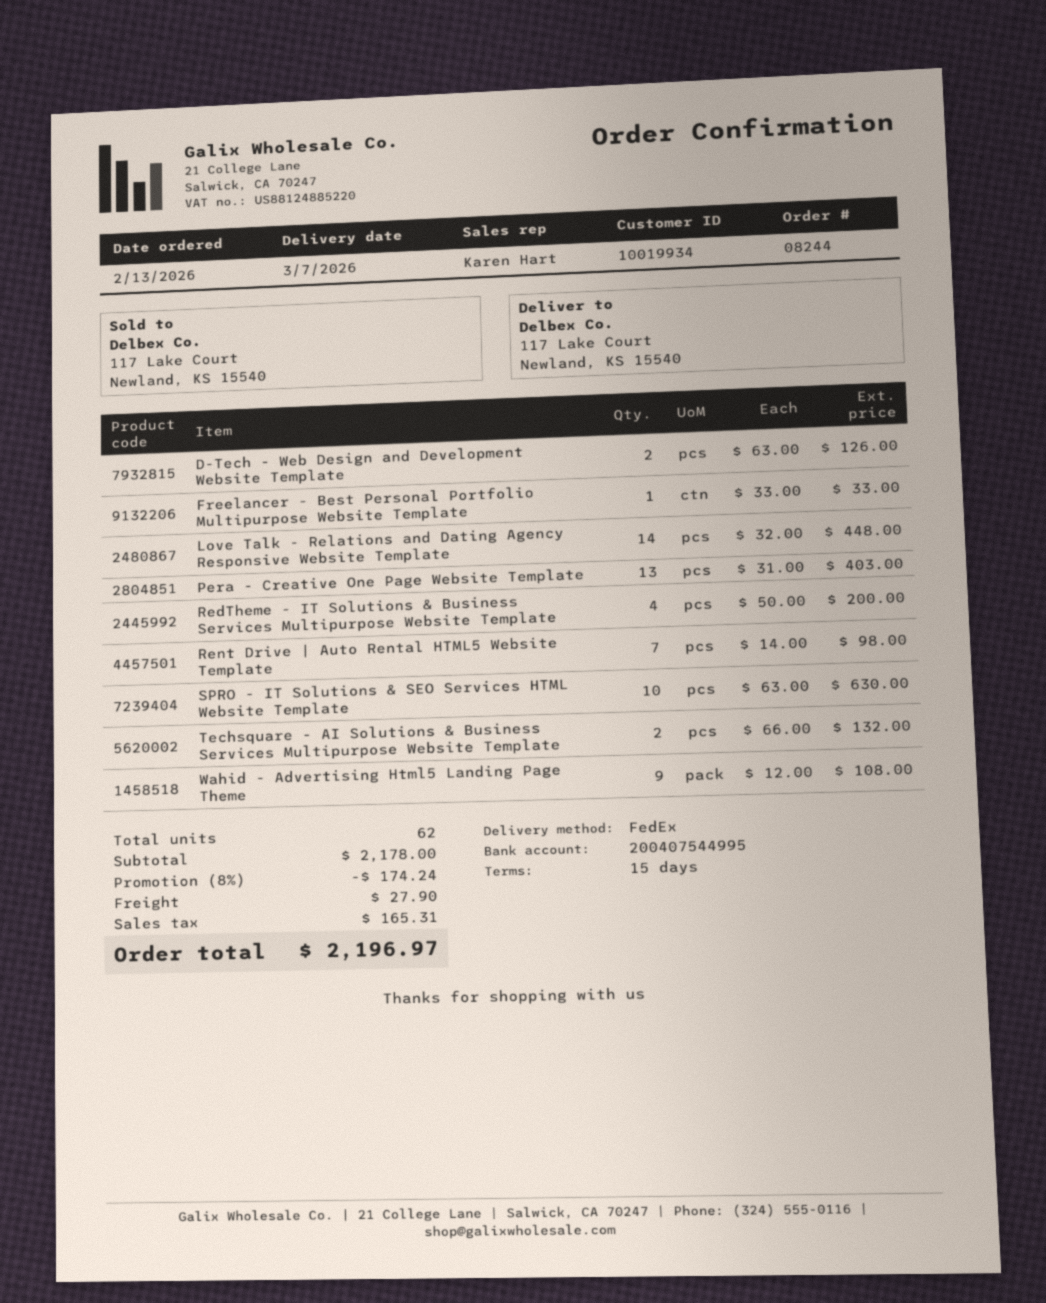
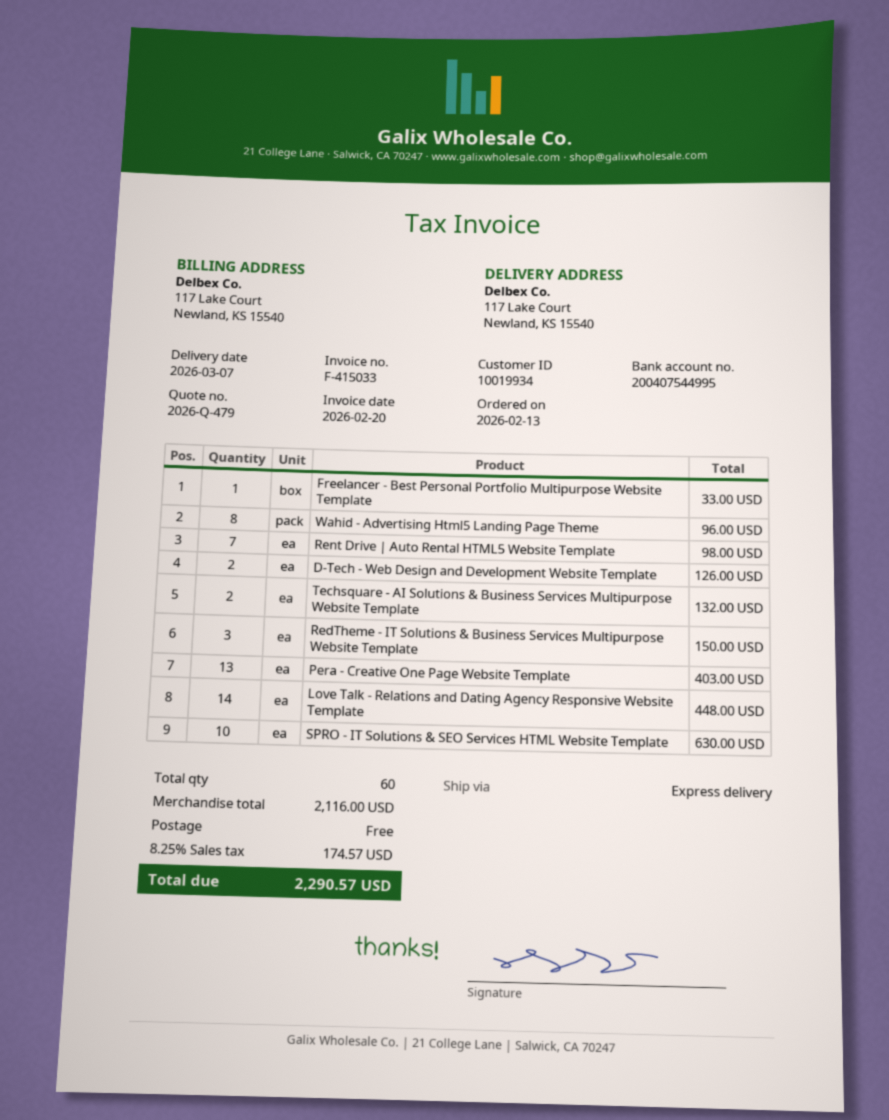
shipping method: FedEx -> express
RedTheme - IT Solutions & Business Services Multipurpose Website Template: 4 for 200.00 -> 3 for 150.00
Wahid - Advertising Html5 Landing Page Theme: 9 for 108.00 -> 8 for 96.00
total quantity: 62 -> 60
subtotal: 2178.00 -> 2116.00
discount: 8% = 174.24 -> none
shipping: 27.90 -> 0.00
tax: 165.31 -> 174.57
total: 2196.97 -> 2290.57

